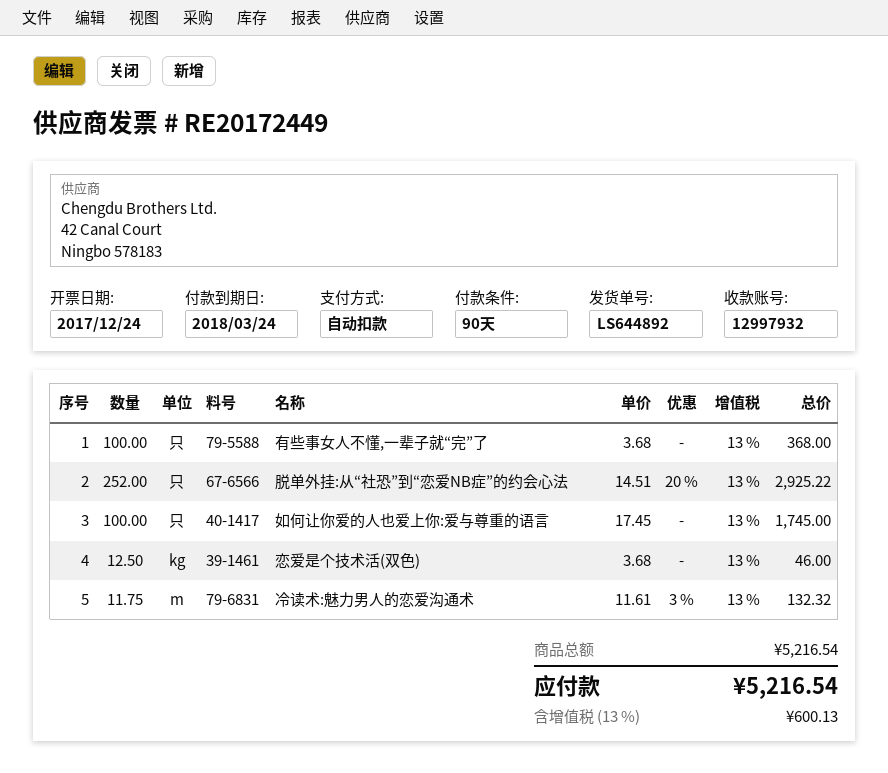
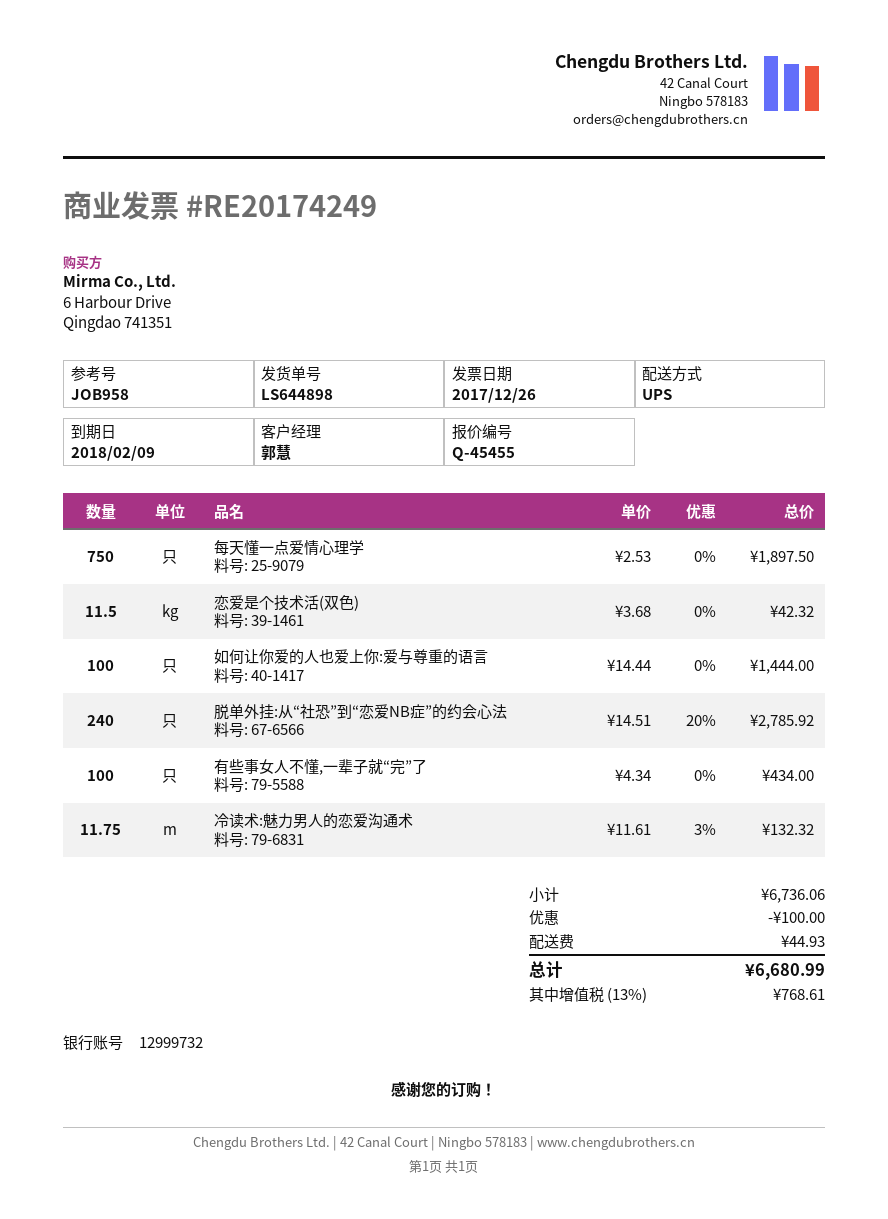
delivery note number: LS644892 -> LS644898
invoice number: RE20172449 -> RE20174249
invoice date: 2017-12-24 -> 2017-12-26
due date: 2018-03-24 -> 2018-02-09
bank account: 12997932 -> 12999732
有些事女人不懂,一辈子就“完”了: 100 x 3.68 = 368.00 -> 100 x 4.34 = 434.00
脱单外挂:从“社恐”到“恋爱NB症”的约会心法: 252 x 14.51 - 20% = 2925.22 -> 240 x 14.51 - 20% = 2785.92
如何让你爱的人也爱上你:爱与尊重的语言: 100 x 17.45 = 1745.00 -> 100 x 14.44 = 1444.00
恋爱是个技术活(双色): 12.5 x 3.68 = 46.00 -> 11.5 x 3.68 = 42.32
每天懂一点爱情心理学: none -> 750 x 2.53 = 1897.50
subtotal: 5216.54 -> 6736.06
discount: none -> 100.00
shipping: none -> 44.93
tax: 13% = 600.13 -> 13% = 768.61
total: 5216.54 -> 6680.99

